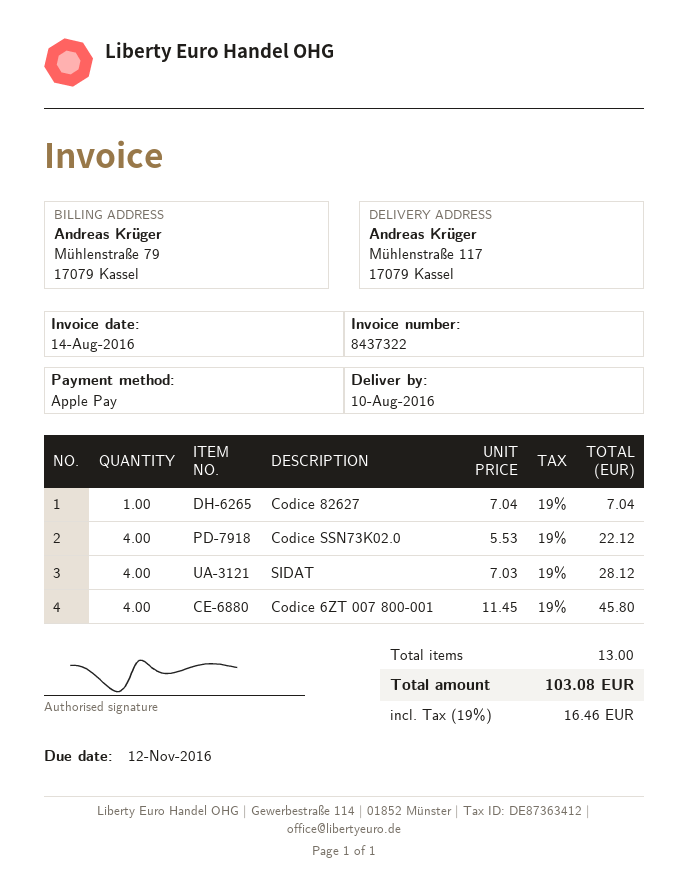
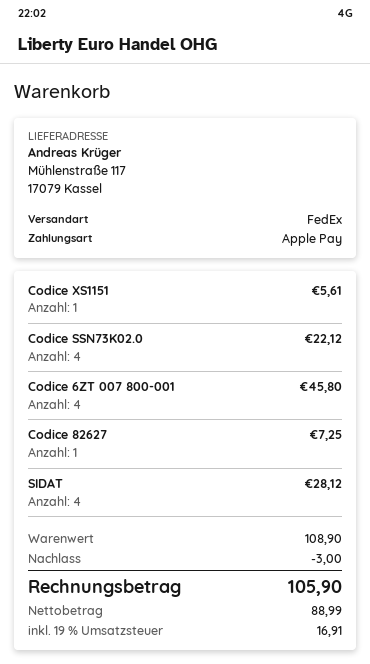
Codice 82627: 1 for 7.04 -> 1 for 7.25
Codice XS1151: none -> 1 for 5.61
discount: none -> 3.00
tax: 19% = 16.46 -> 19% = 16.91
total: 103.08 -> 105.90

